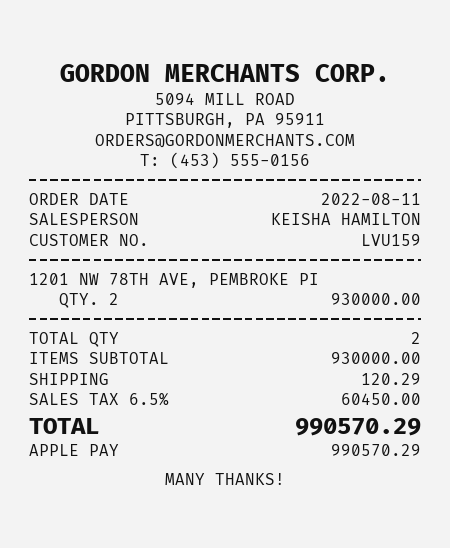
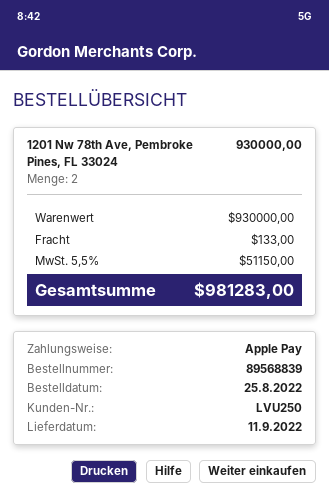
order date: 2022-08-11 -> 2022-08-25
customer number: LVU159 -> LVU250
shipping: 120.29 -> 133.00
tax: 6.5% = 60450.00 -> 5.5% = 51150.00
total: 990570.29 -> 981283.00

